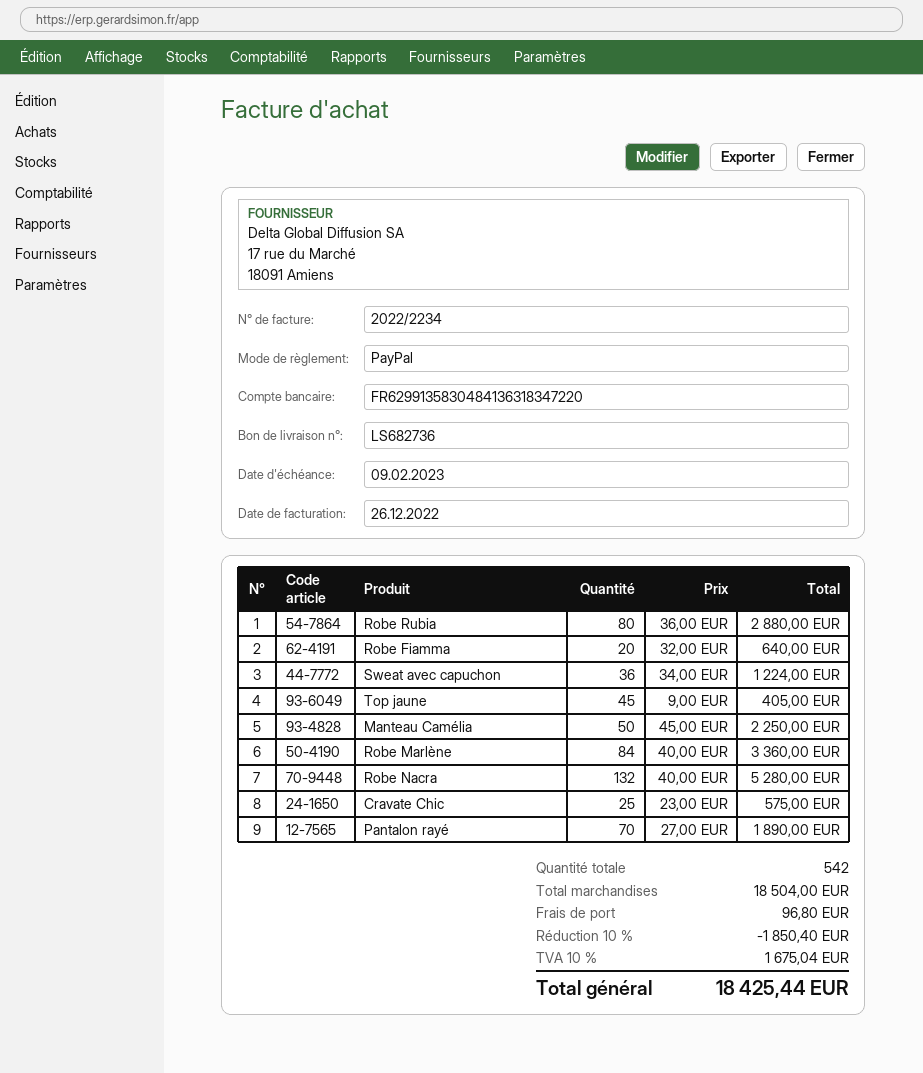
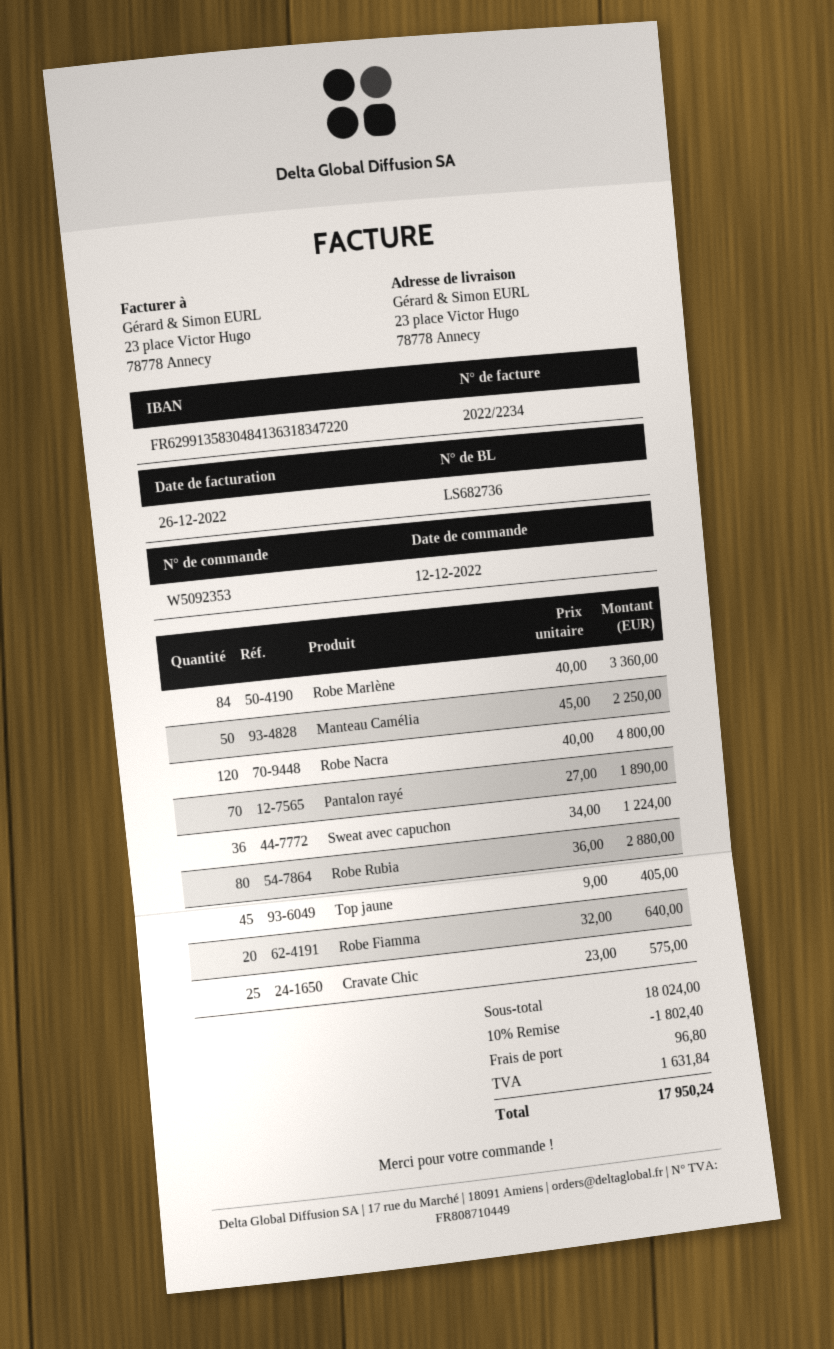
Robe Nacra: 132 x 40.00 = 5280.00 -> 120 x 40.00 = 4800.00
subtotal: 18504.00 -> 18024.00
discount: 10% = 1850.40 -> 10% = 1802.40
tax: 1675.04 -> 1631.84
total: 18425.44 -> 17950.24

